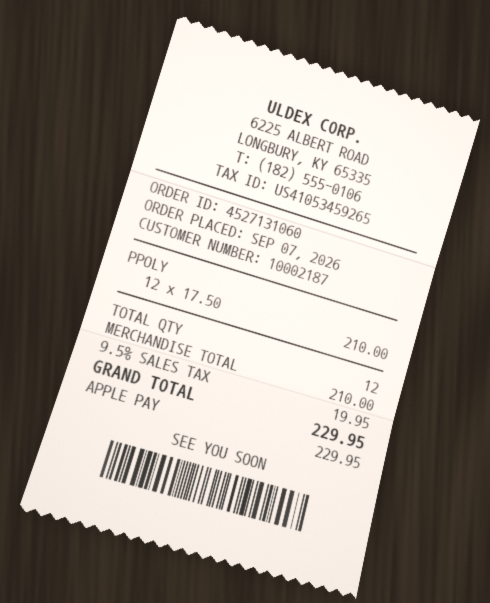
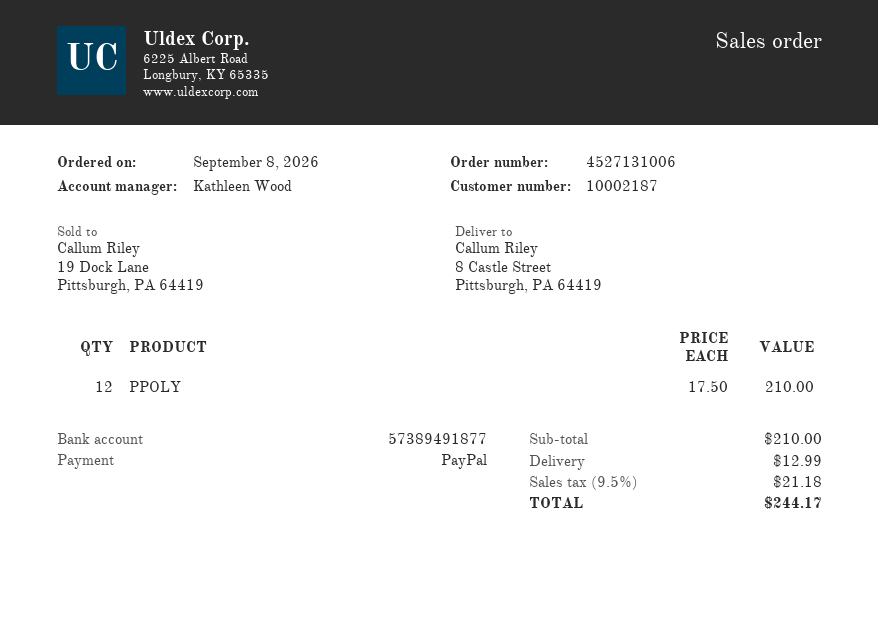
order number: 4527131060 -> 4527131006
order date: 2026-09-07 -> 2026-09-08
payment method: Apple Pay -> PayPal
shipping: none -> 12.99
tax: 9.5% = 19.95 -> 9.5% = 21.18
total: 229.95 -> 244.17

